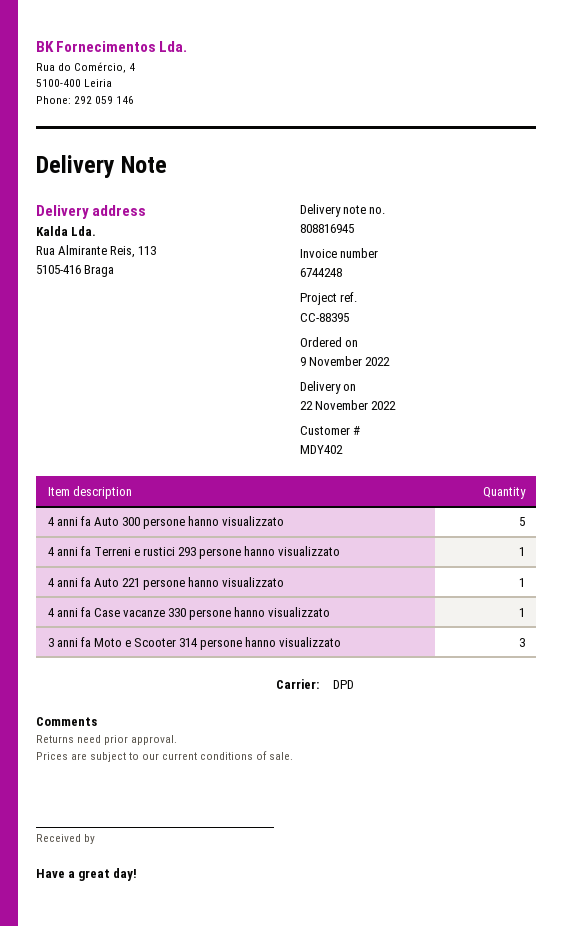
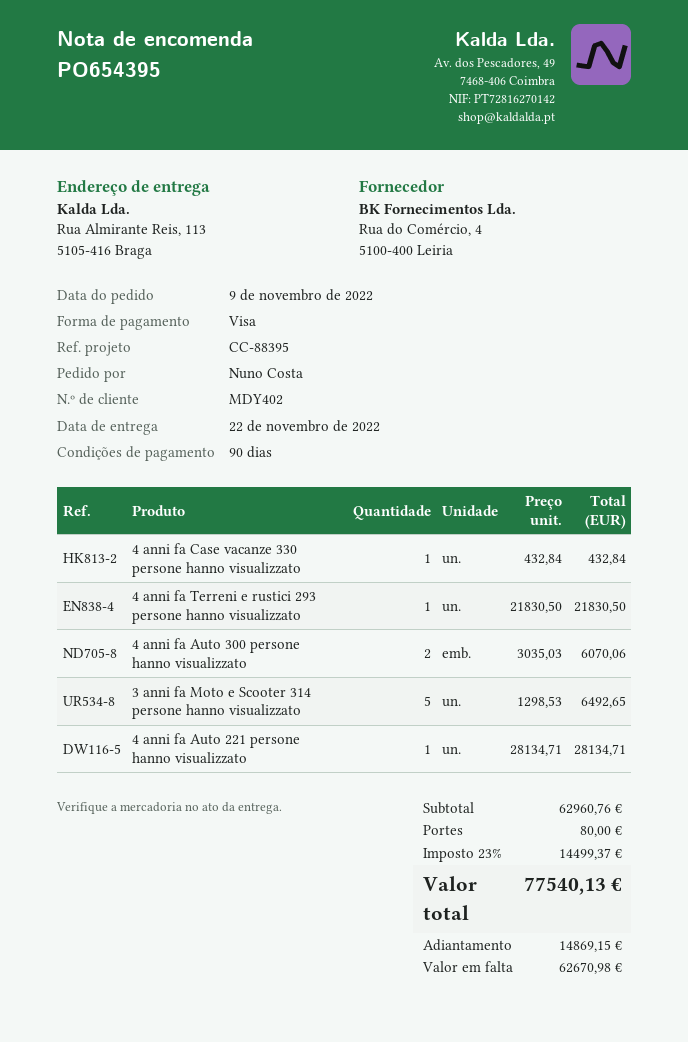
4 anni fa Auto 300 persone hanno visualizzato: 5 -> 2
3 anni fa Moto e Scooter 314 persone hanno visualizzato: 3 -> 5

